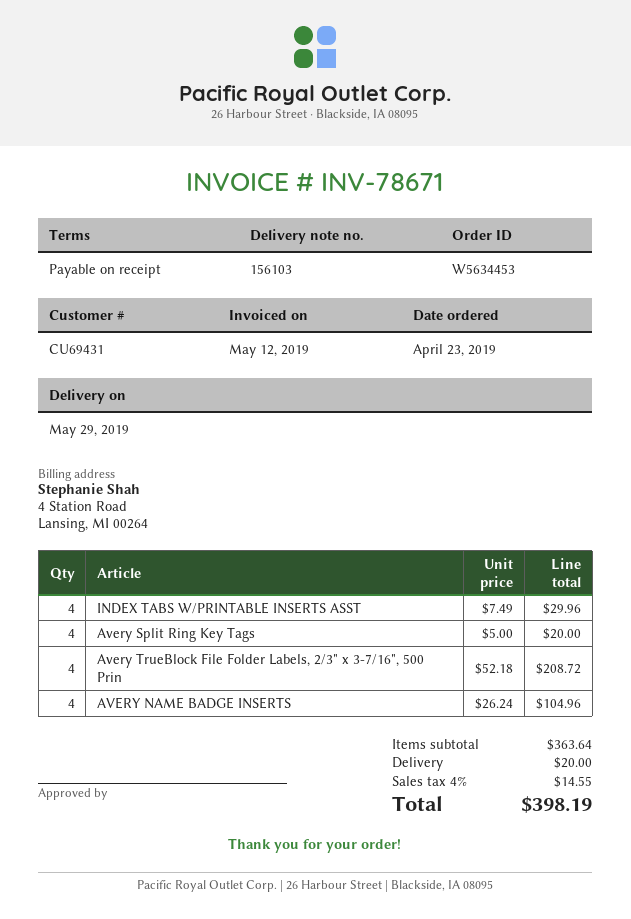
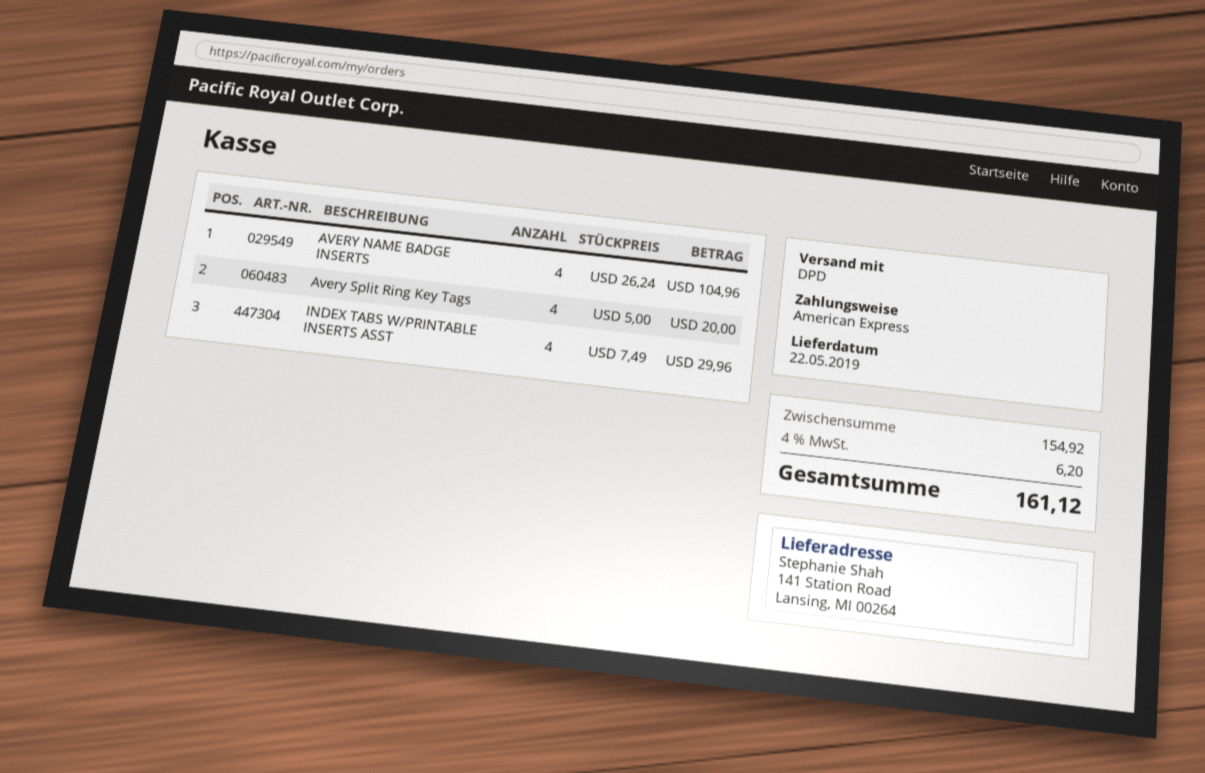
delivery date: 2019-05-29 -> 2019-05-22
Avery TrueBlock File Folder Labels, 2/3" x 3-7/16", 500 Prin: 4 x 52.18 = 208.72 -> none
subtotal: 363.64 -> 154.92
shipping: 20.00 -> none
tax: 4% = 14.55 -> 4% = 6.20
total: 398.19 -> 161.12

